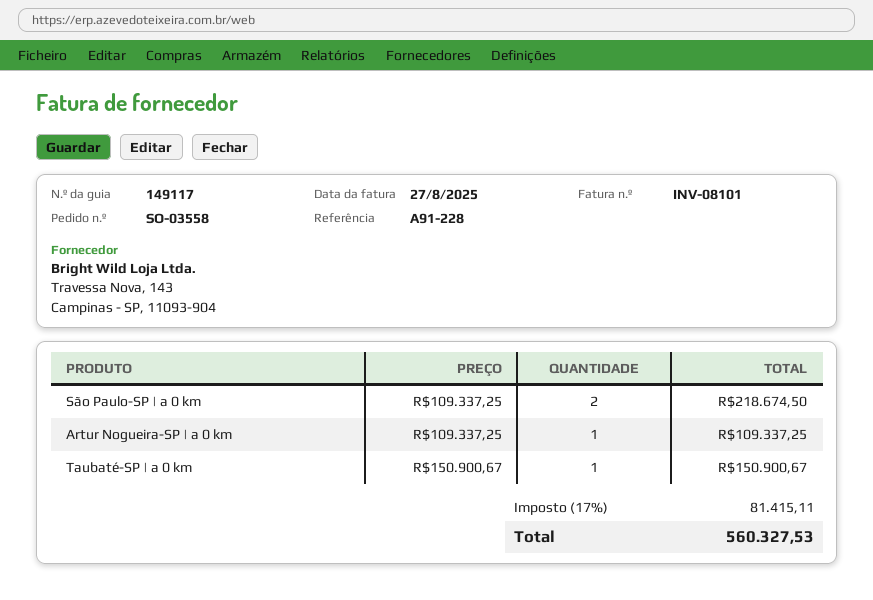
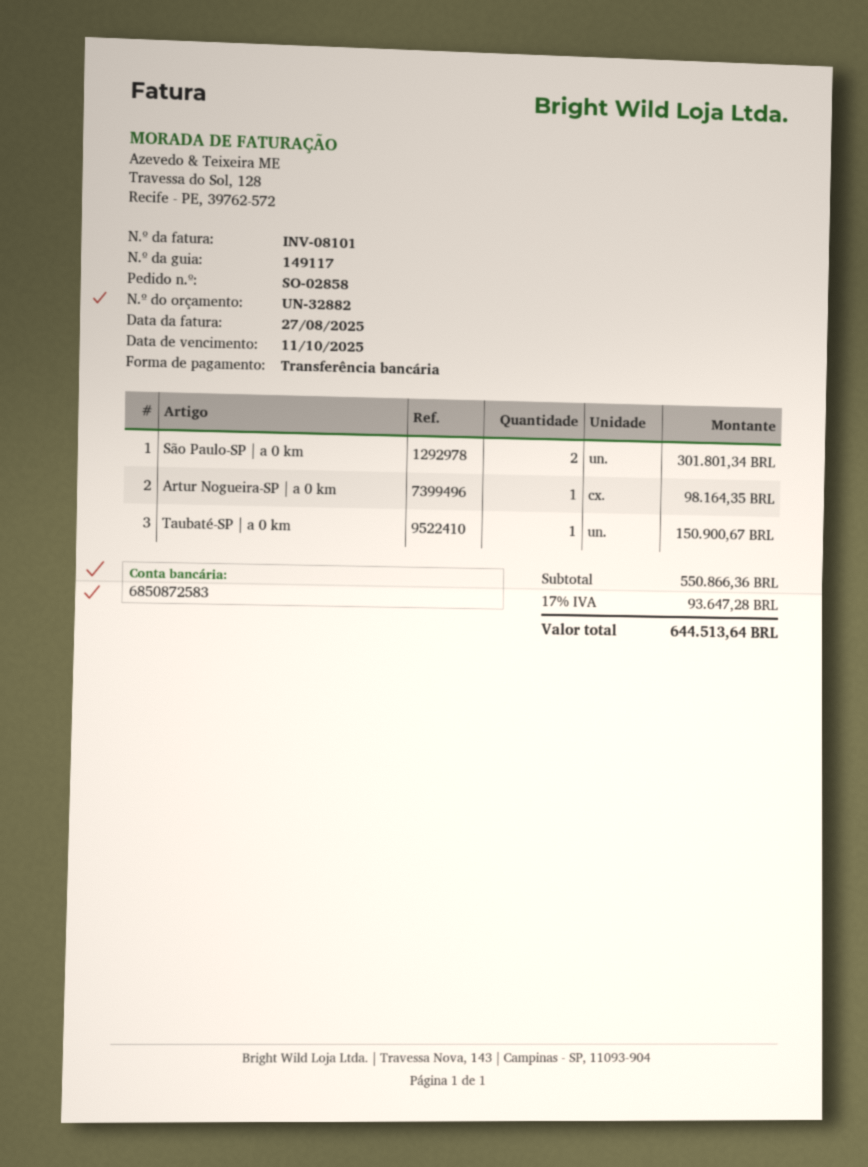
order number: SO-03558 -> SO-02858
São Paulo-SP | a 0 km: 2 for 218674.50 -> 2 for 301801.34
Artur Nogueira-SP | a 0 km: 1 for 109337.25 -> 1 for 98164.35
tax: 17% = 81415.11 -> 17% = 93647.28
total: 560327.53 -> 644513.64

